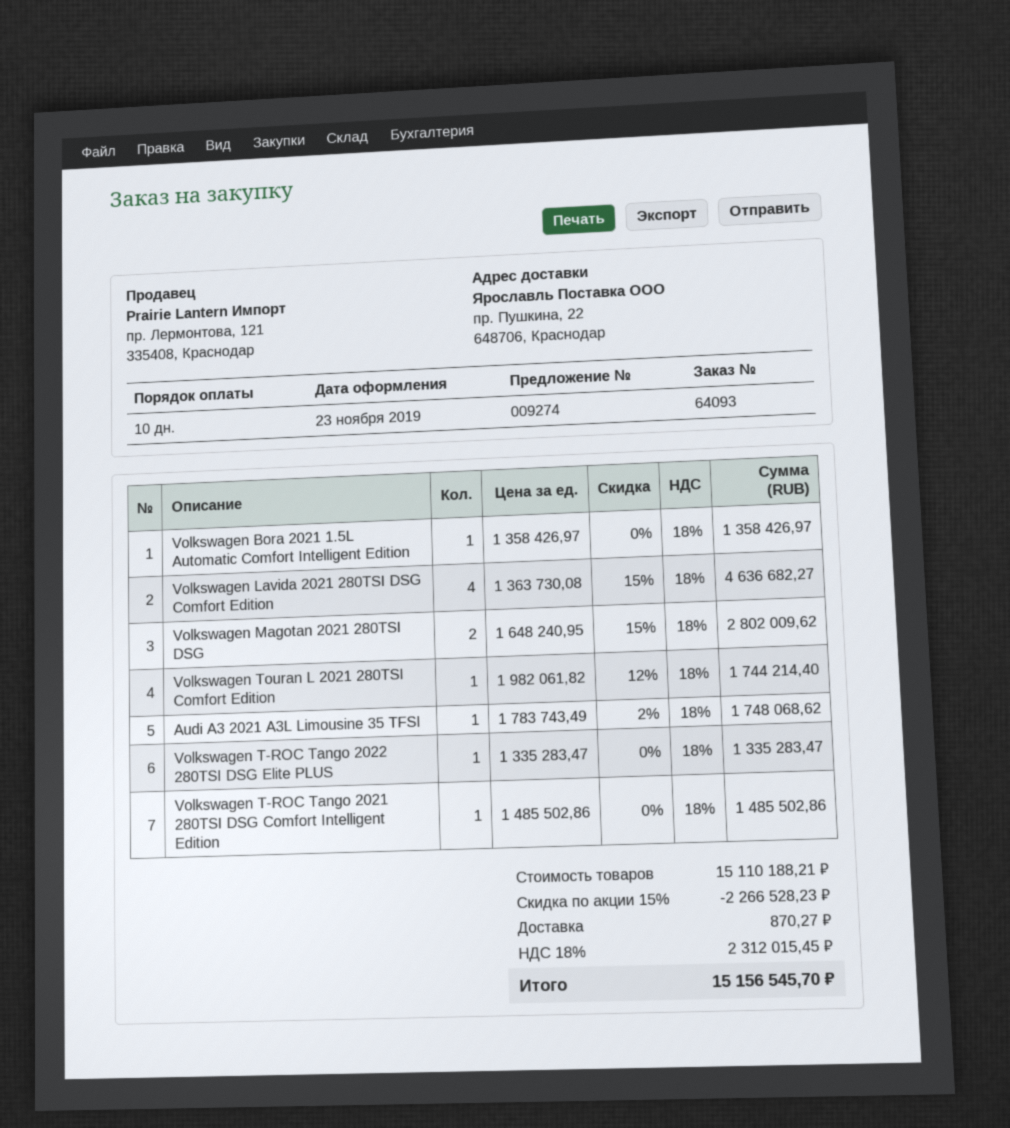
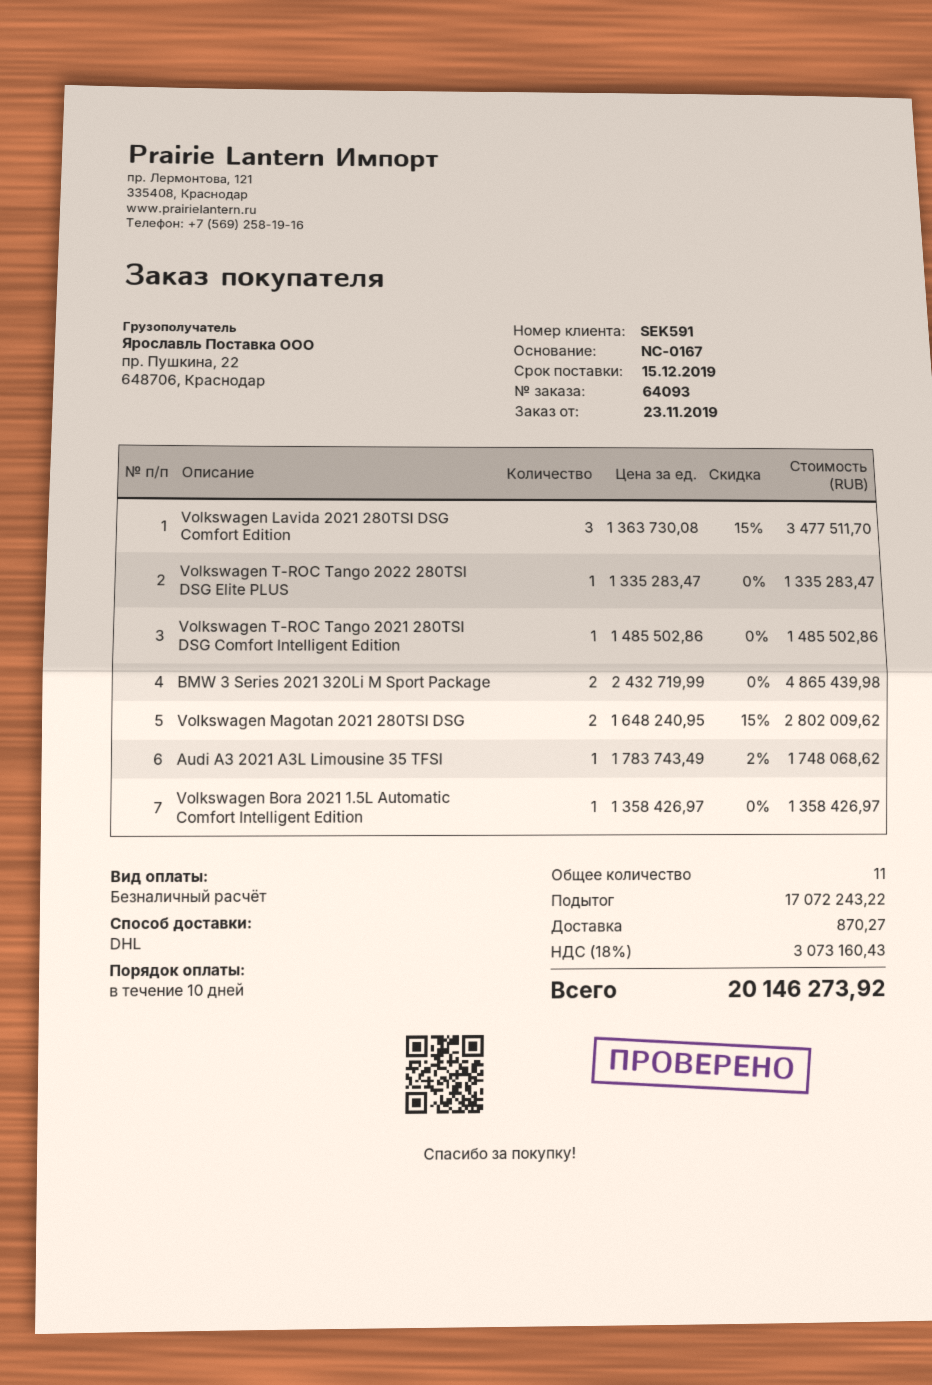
Volkswagen Lavida 2021 280TSI DSG Comfort Edition: 4 x 1363730.08 - 15% = 4636682.27 -> 3 x 1363730.08 - 15% = 3477511.70
Volkswagen Touran L 2021 280TSI Comfort Edition: 1 x 1982061.82 - 12% = 1744214.40 -> none
BMW 3 Series 2021 320Li M Sport Package: none -> 2 x 2432719.99 = 4865439.98
subtotal: 15110188.21 -> 17072243.22
discount: 15% = 2266528.23 -> none
tax: 18% = 2312015.45 -> 18% = 3073160.43
total: 15156545.70 -> 20146273.92

